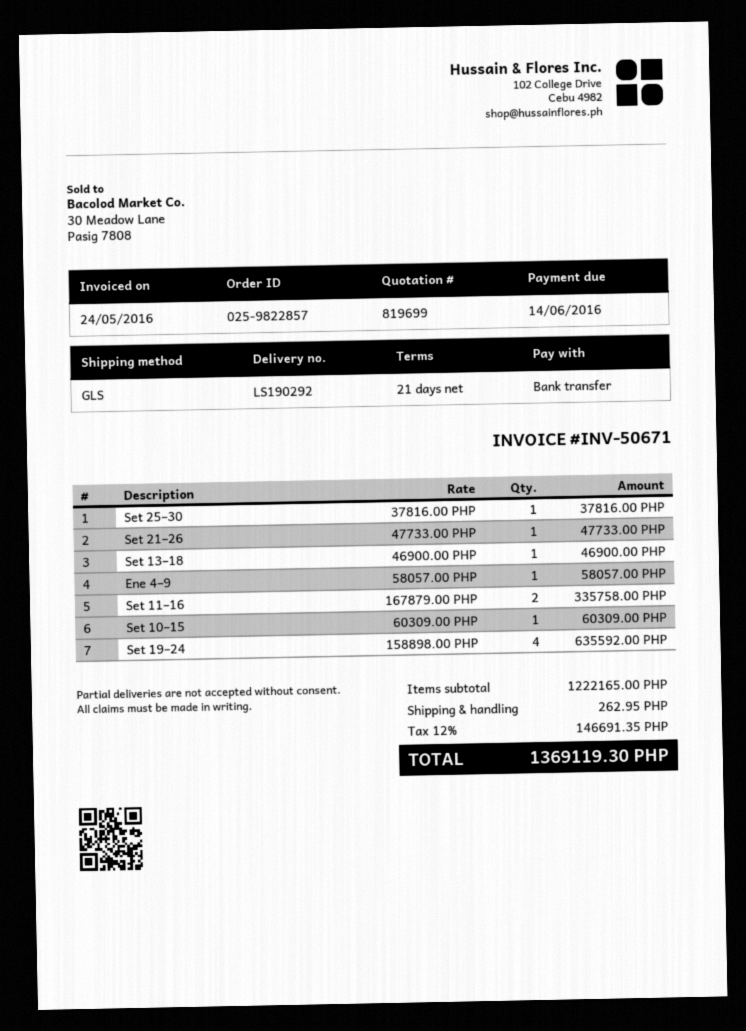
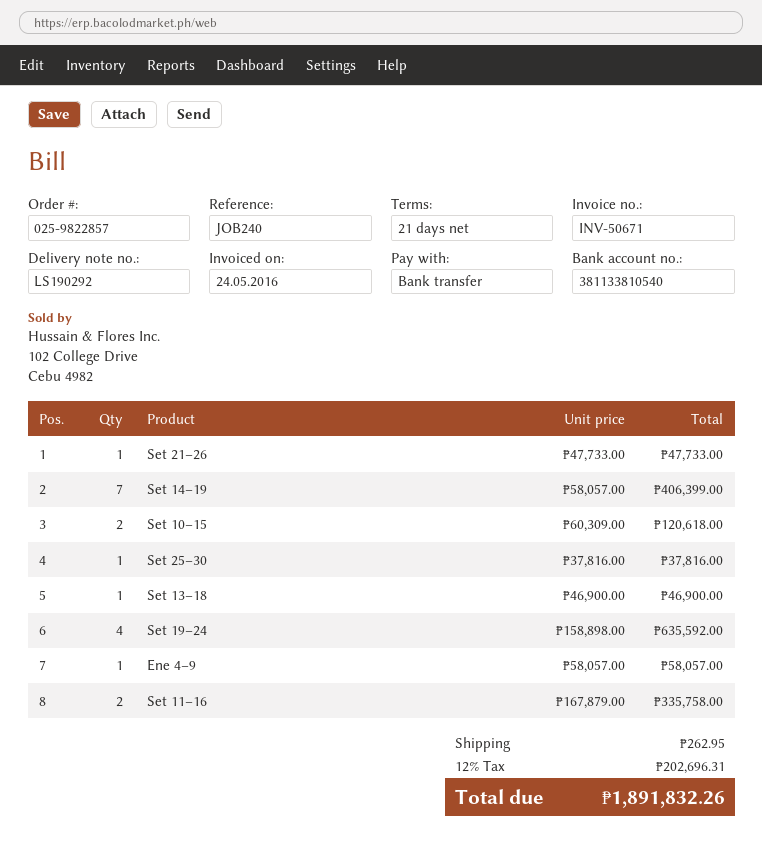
Set 10–15: 1 x 60309.00 = 60309.00 -> 2 x 60309.00 = 120618.00
Set 14–19: none -> 7 x 58057.00 = 406399.00
tax: 12% = 146691.35 -> 12% = 202696.31
total: 1369119.30 -> 1891832.26

